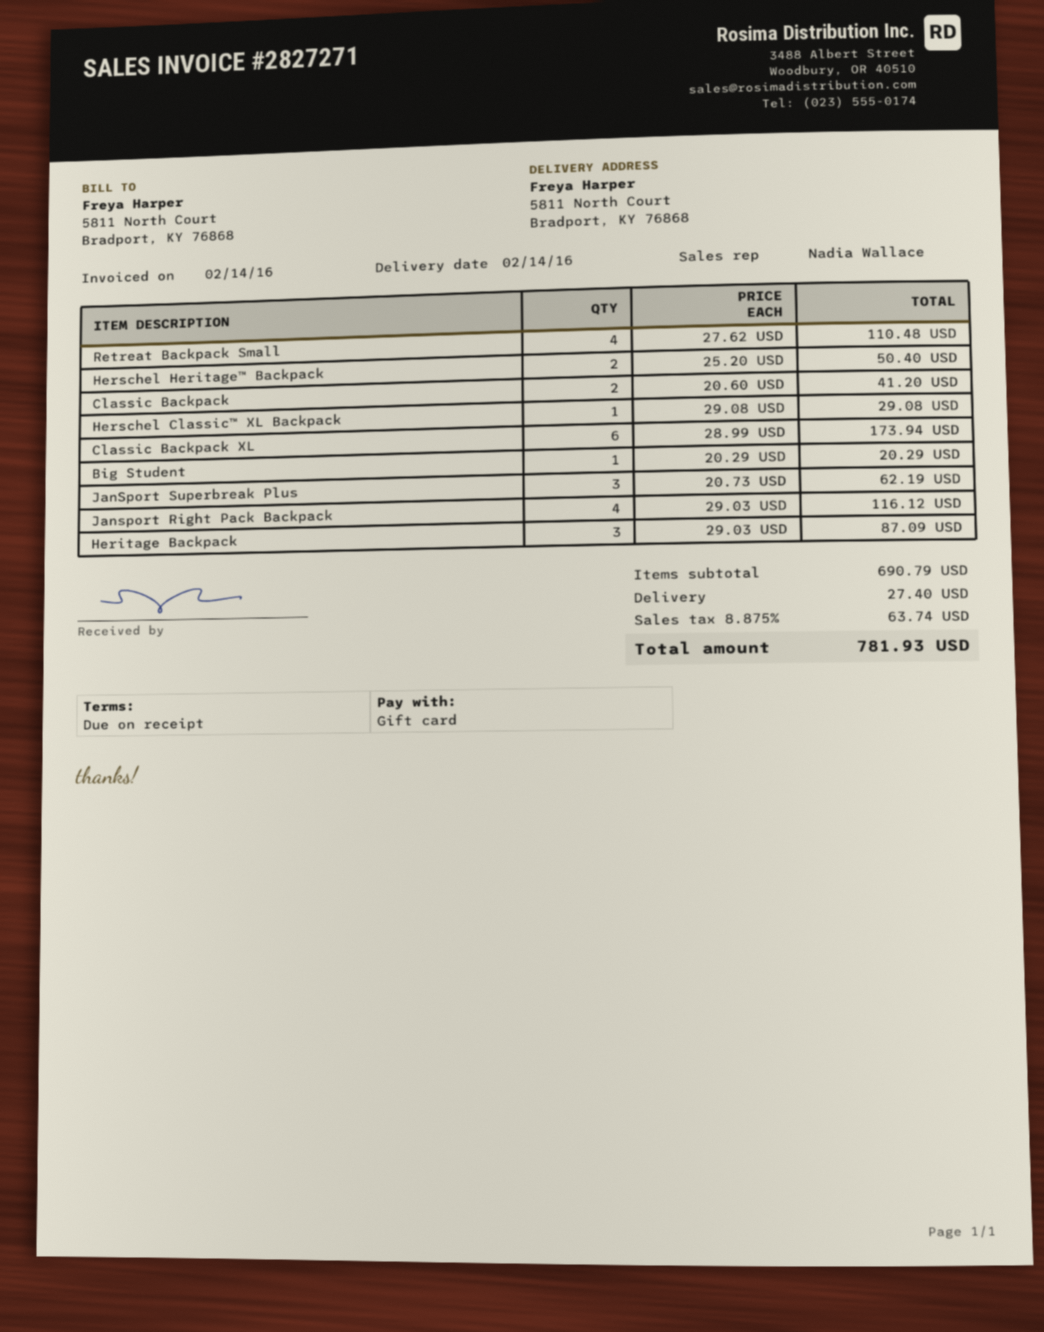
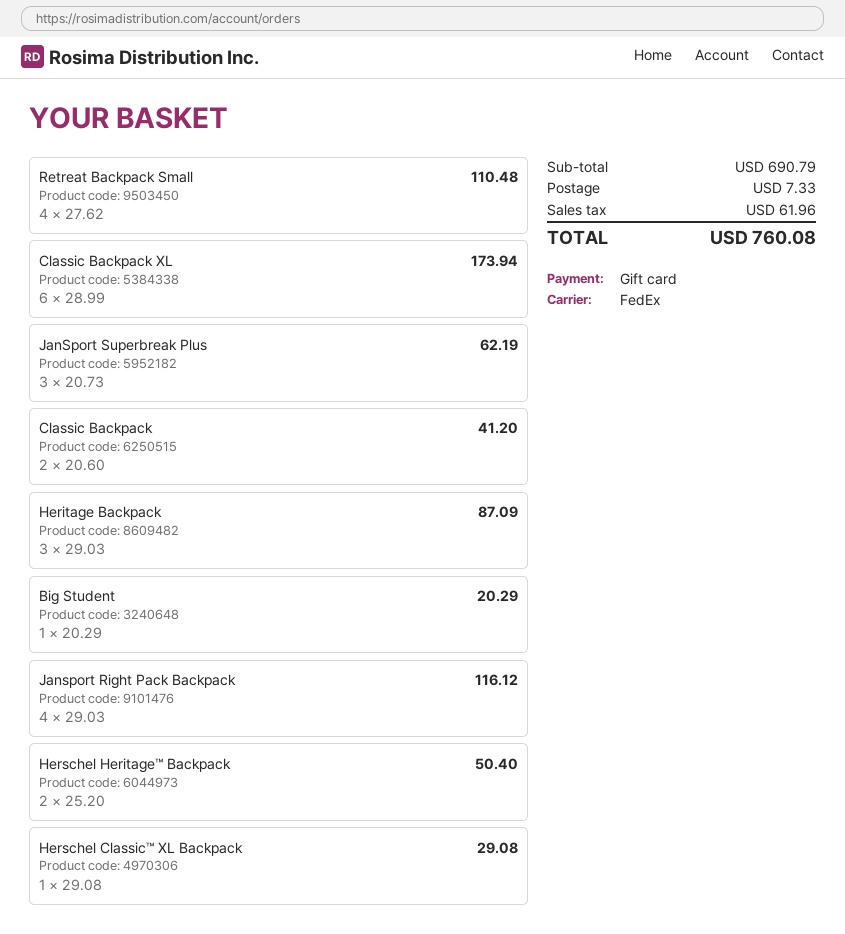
shipping: 27.40 -> 7.33
tax: 63.74 -> 61.96
total: 781.93 -> 760.08

